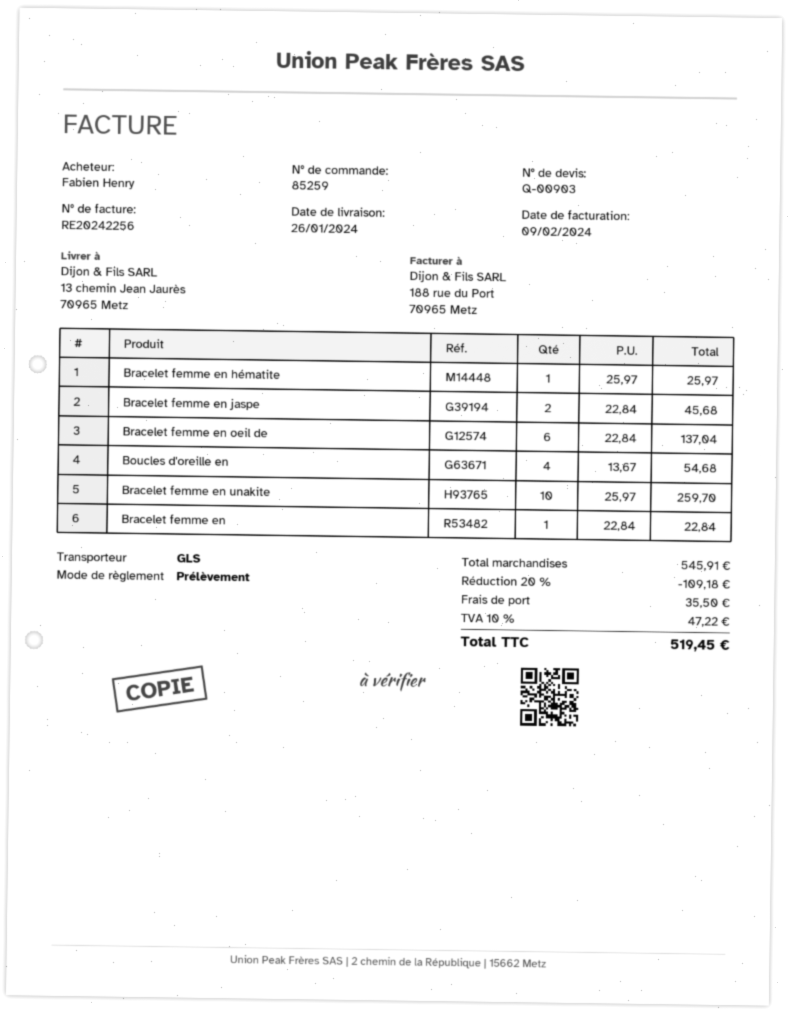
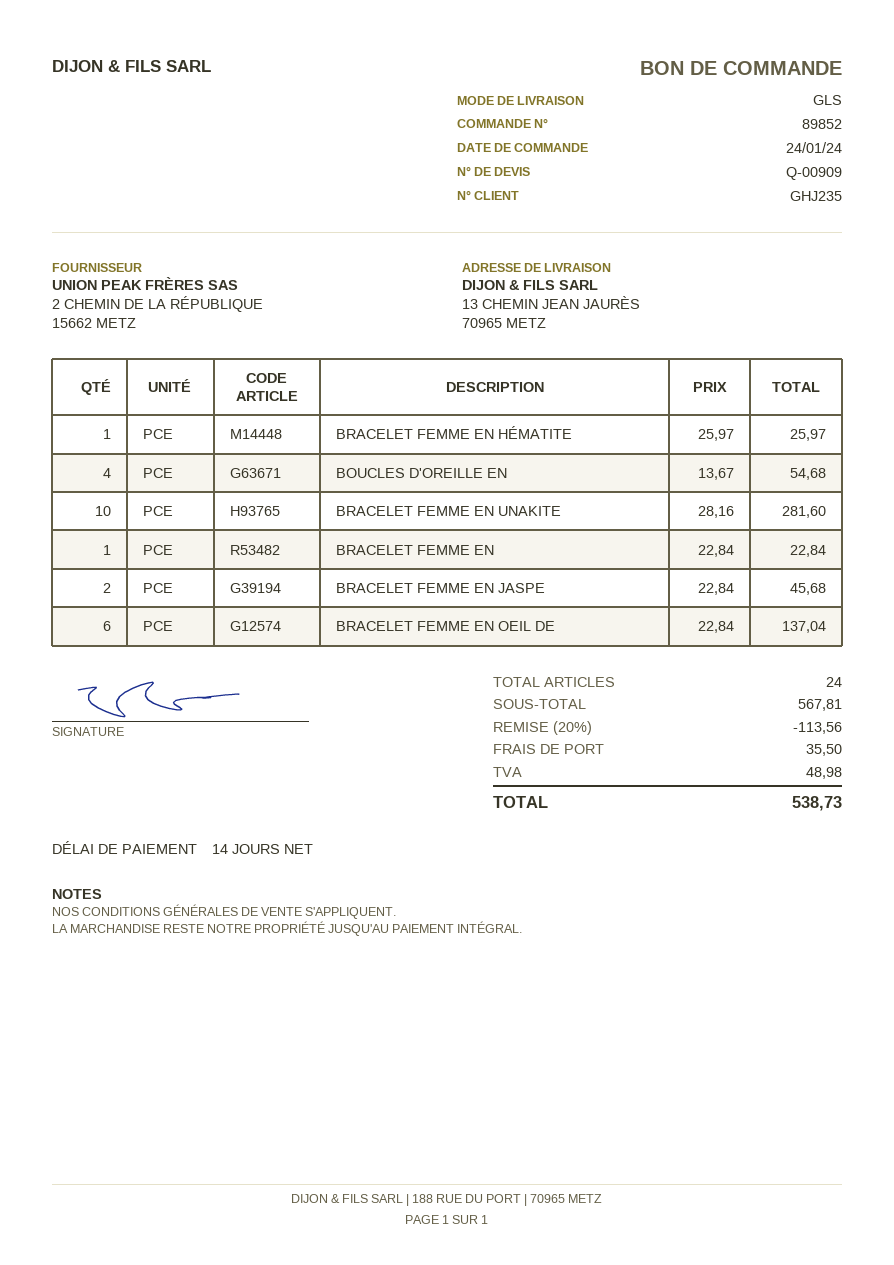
quote number: Q-00903 -> Q-00909
order number: 85259 -> 89852
Bracelet femme en unakite: 10 x 25.97 = 259.70 -> 10 x 28.16 = 281.60
subtotal: 545.91 -> 567.81
discount: 20% = 109.18 -> 20% = 113.56
tax: 47.22 -> 48.98
total: 519.45 -> 538.73

